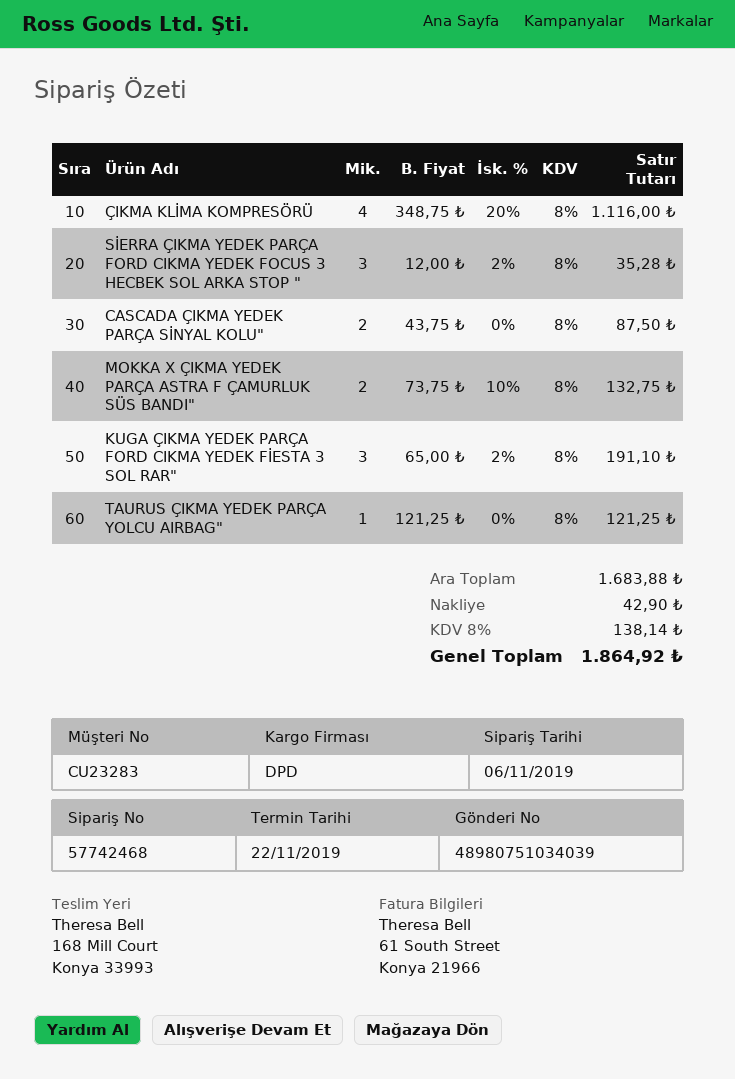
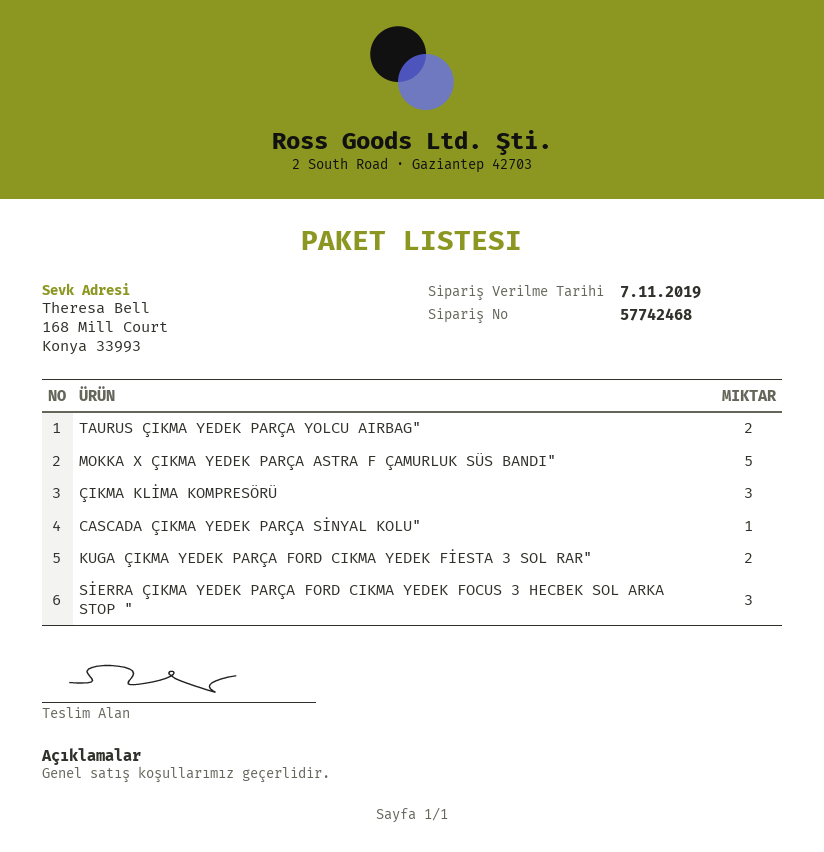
order date: 2019-11-06 -> 2019-11-07
ÇIKMA KLİMA KOMPRESÖRÜ: 4 -> 3
CASCADA ÇIKMA YEDEK PARÇA SİNYAL KOLU": 2 -> 1
MOKKA X ÇIKMA YEDEK PARÇA ASTRA F ÇAMURLUK SÜS BANDI": 2 -> 5
KUGA ÇIKMA YEDEK PARÇA FORD CIKMA YEDEK FİESTA 3 SOL RAR": 3 -> 2
TAURUS ÇIKMA YEDEK PARÇA YOLCU AIRBAG": 1 -> 2

